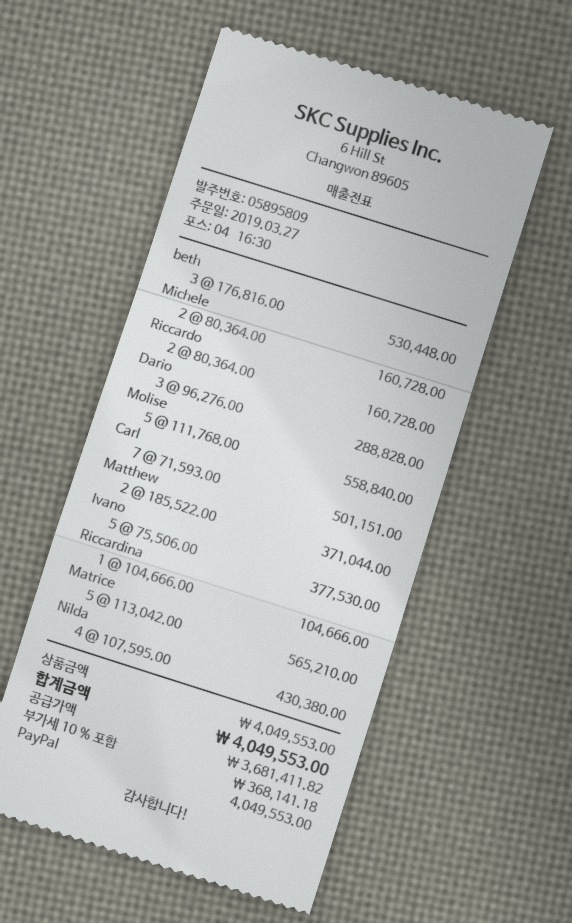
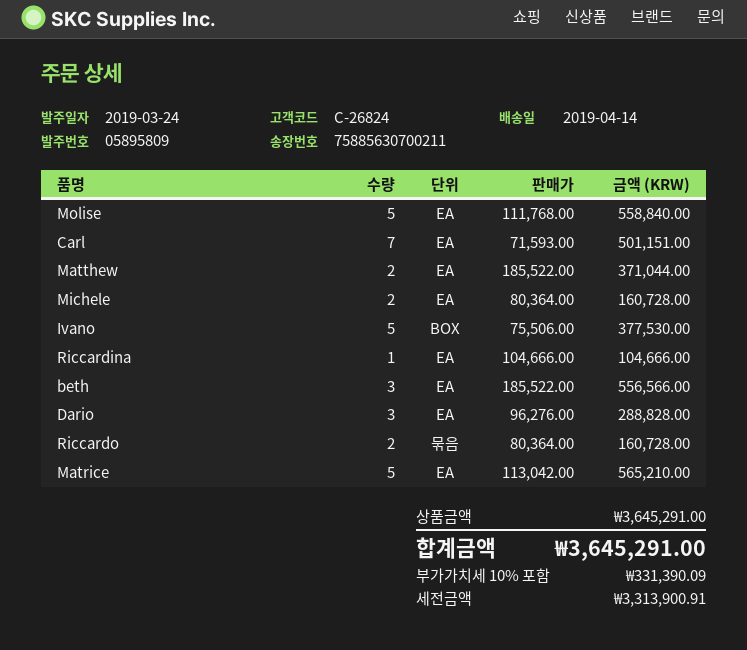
order date: 2019-03-27 -> 2019-03-24
beth: 3 x 176816.00 = 530448.00 -> 3 x 185522.00 = 556566.00
Nilda: 4 x 107595.00 = 430380.00 -> none
subtotal: 4049553.00 -> 3645291.00
net: 3681411.82 -> 3313900.91
tax: 10% = 368141.18 -> 10% = 331390.09
total: 4049553.00 -> 3645291.00

